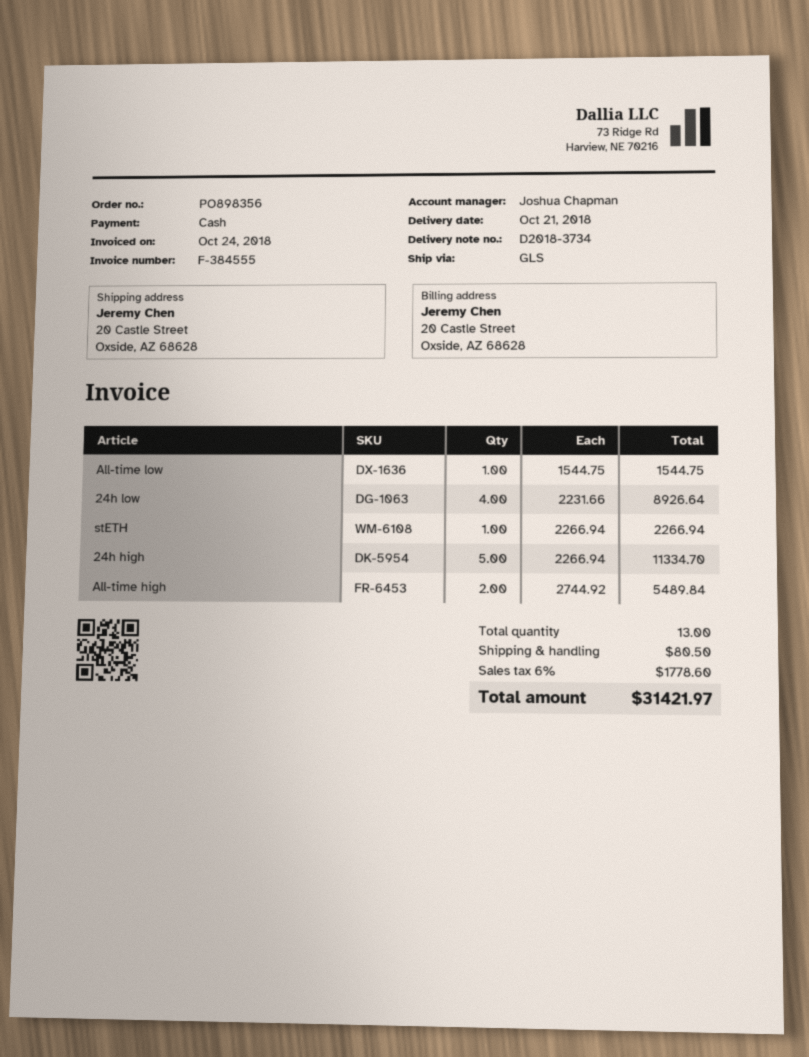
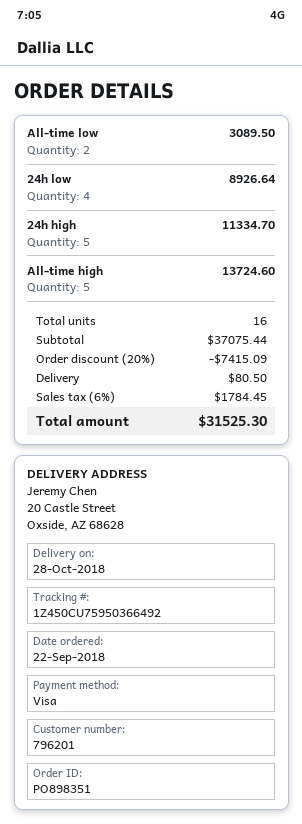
order number: PO898356 -> PO898351
delivery date: 2018-10-21 -> 2018-10-28
payment method: cash -> Visa
All-time low: 1 for 1544.75 -> 2 for 3089.50
stETH: 1 for 2266.94 -> none
All-time high: 2 for 5489.84 -> 5 for 13724.60
total quantity: 13 -> 16
discount: none -> 20% = 7415.09
tax: 6% = 1778.60 -> 6% = 1784.45
total: 31421.97 -> 31525.30

